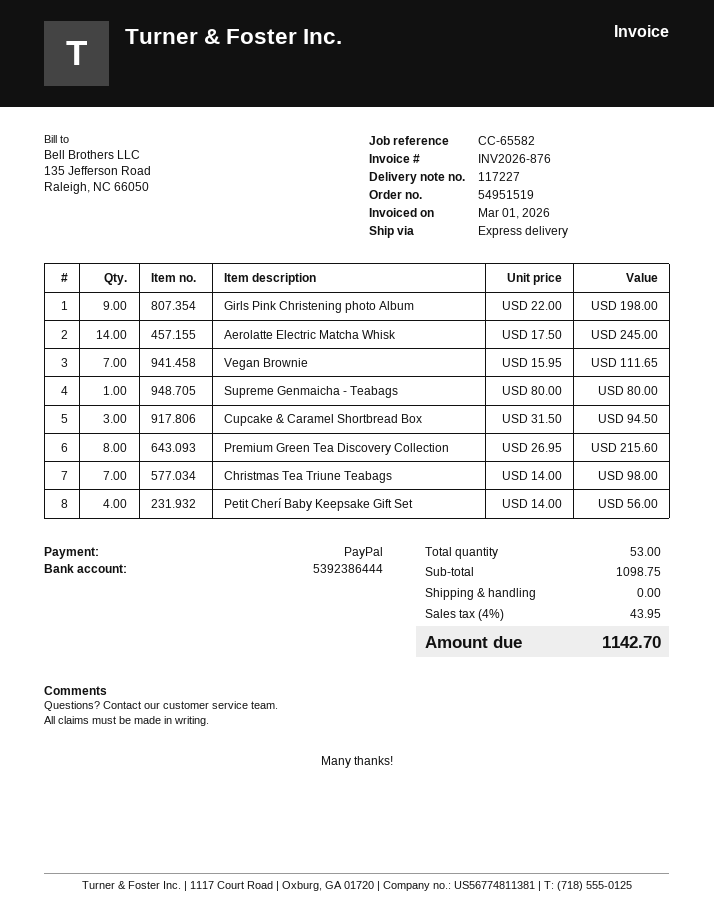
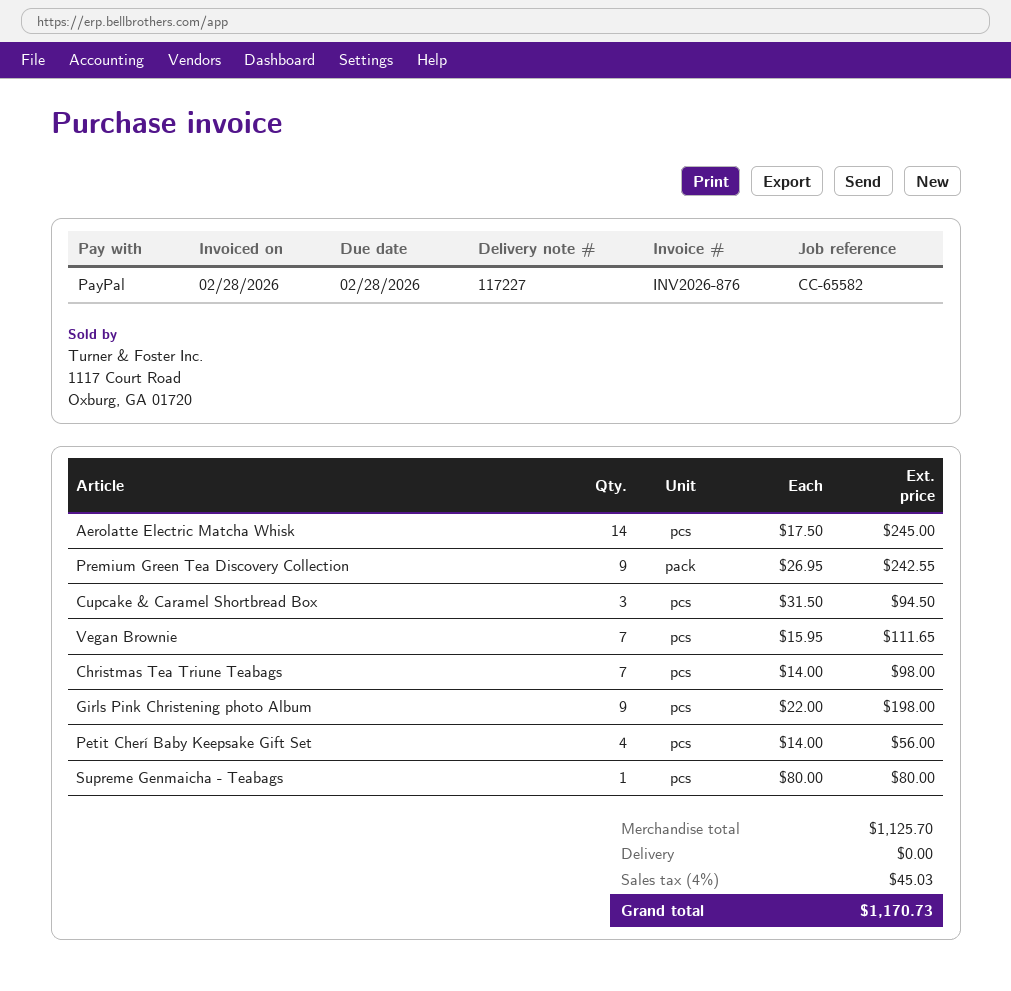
invoice date: 2026-03-01 -> 2026-02-28
Premium Green Tea Discovery Collection: 8 x 26.95 = 215.60 -> 9 x 26.95 = 242.55
subtotal: 1098.75 -> 1125.70
tax: 4% = 43.95 -> 4% = 45.03
total: 1142.70 -> 1170.73

